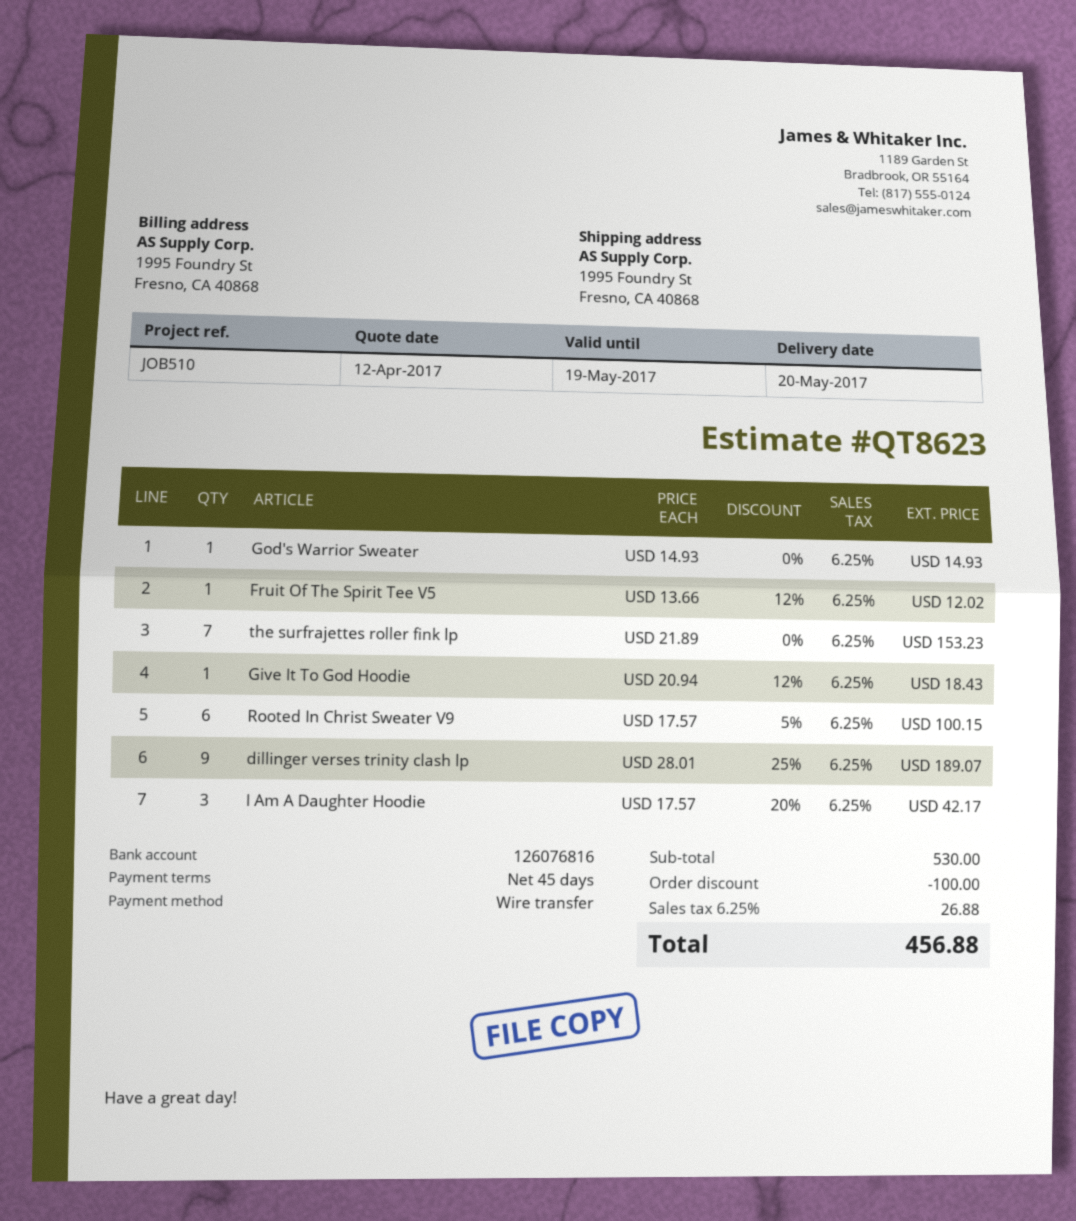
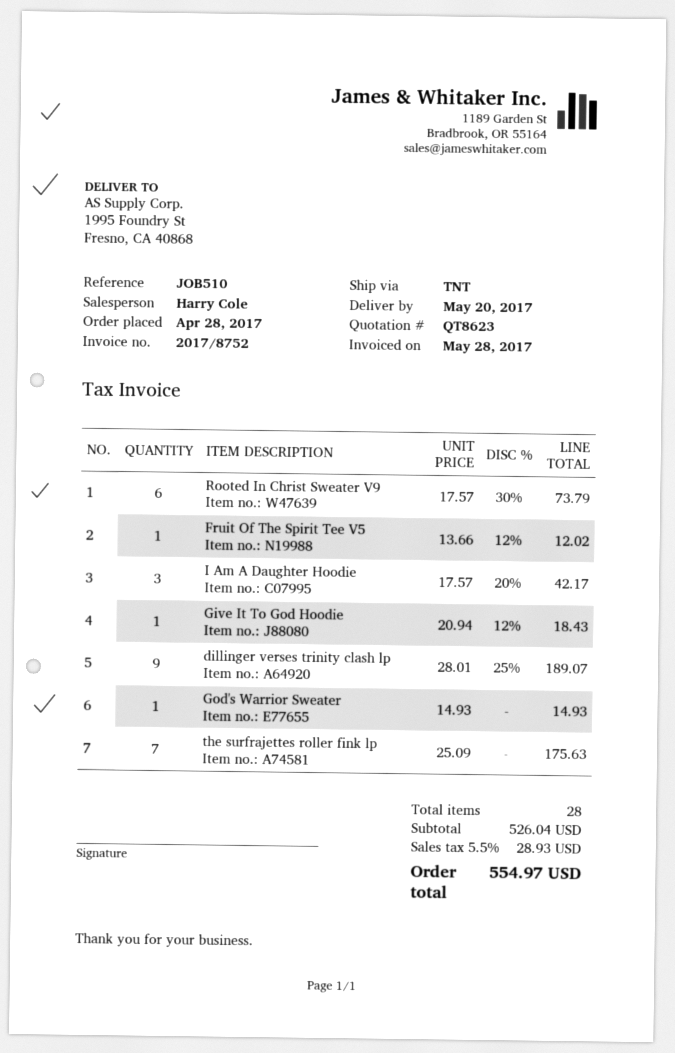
the surfrajettes roller fink lp: 7 x 21.89 = 153.23 -> 7 x 25.09 = 175.63
Rooted In Christ Sweater V9: 6 x 17.57 - 5% = 100.15 -> 6 x 17.57 - 30% = 73.79
subtotal: 530.00 -> 526.04
discount: 100.00 -> none
tax: 6.25% = 26.88 -> 5.5% = 28.93
total: 456.88 -> 554.97

